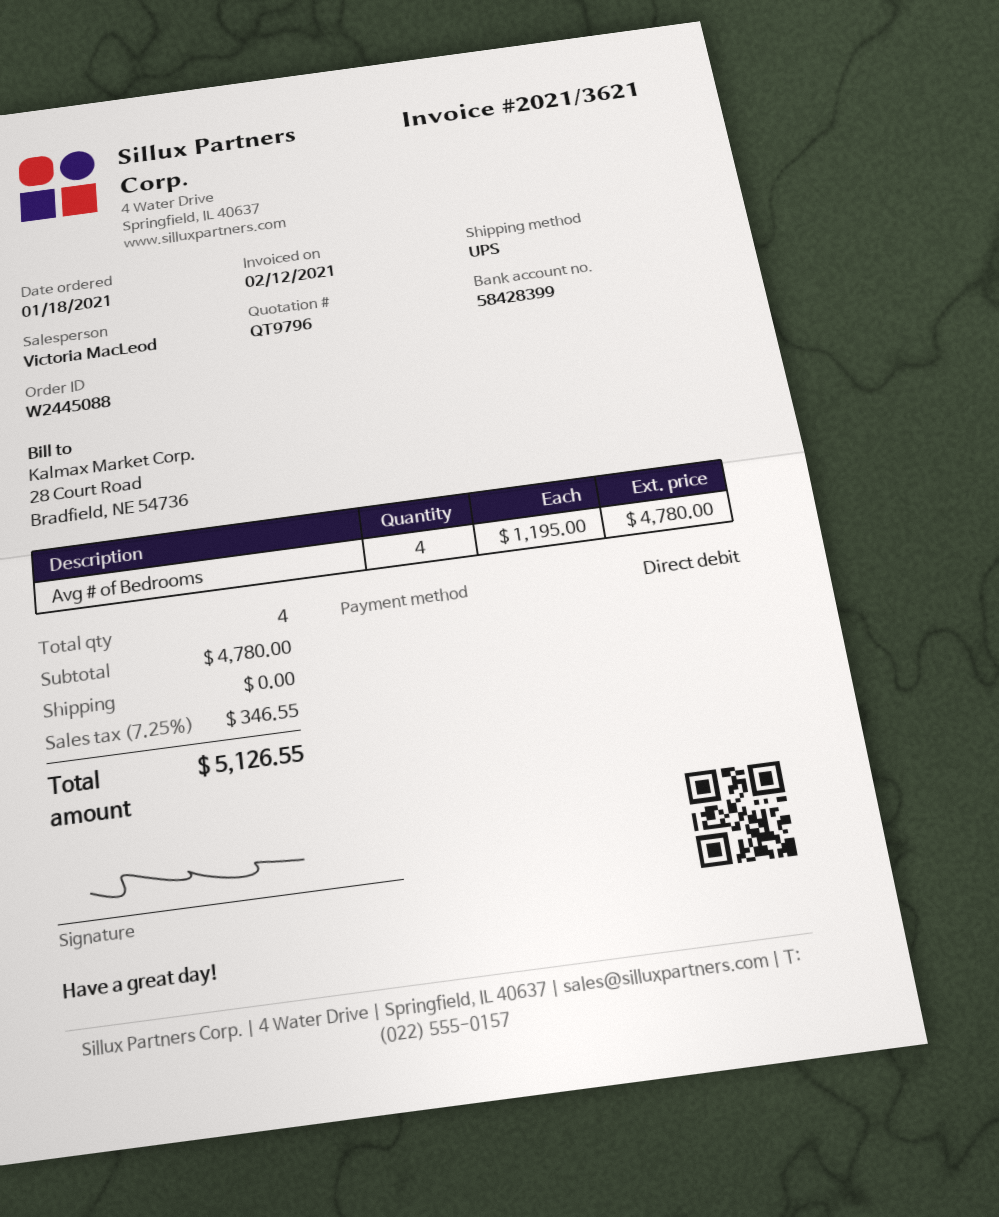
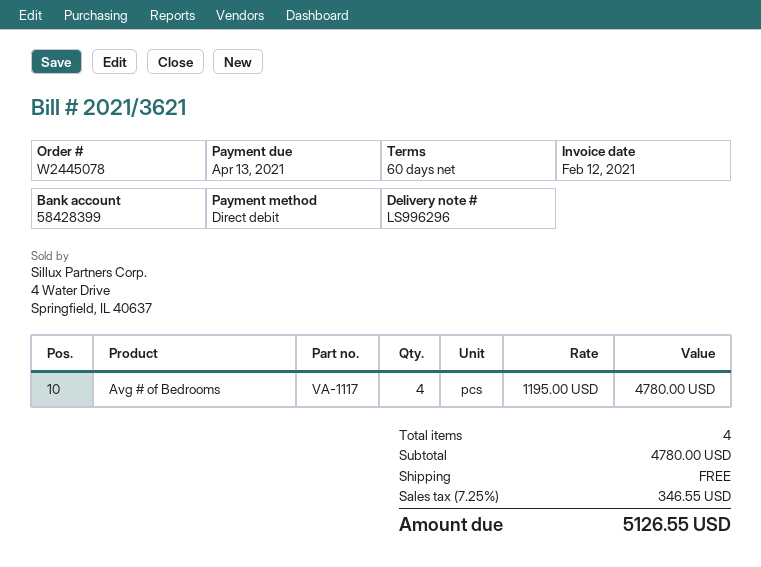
order number: W2445088 -> W2445078

